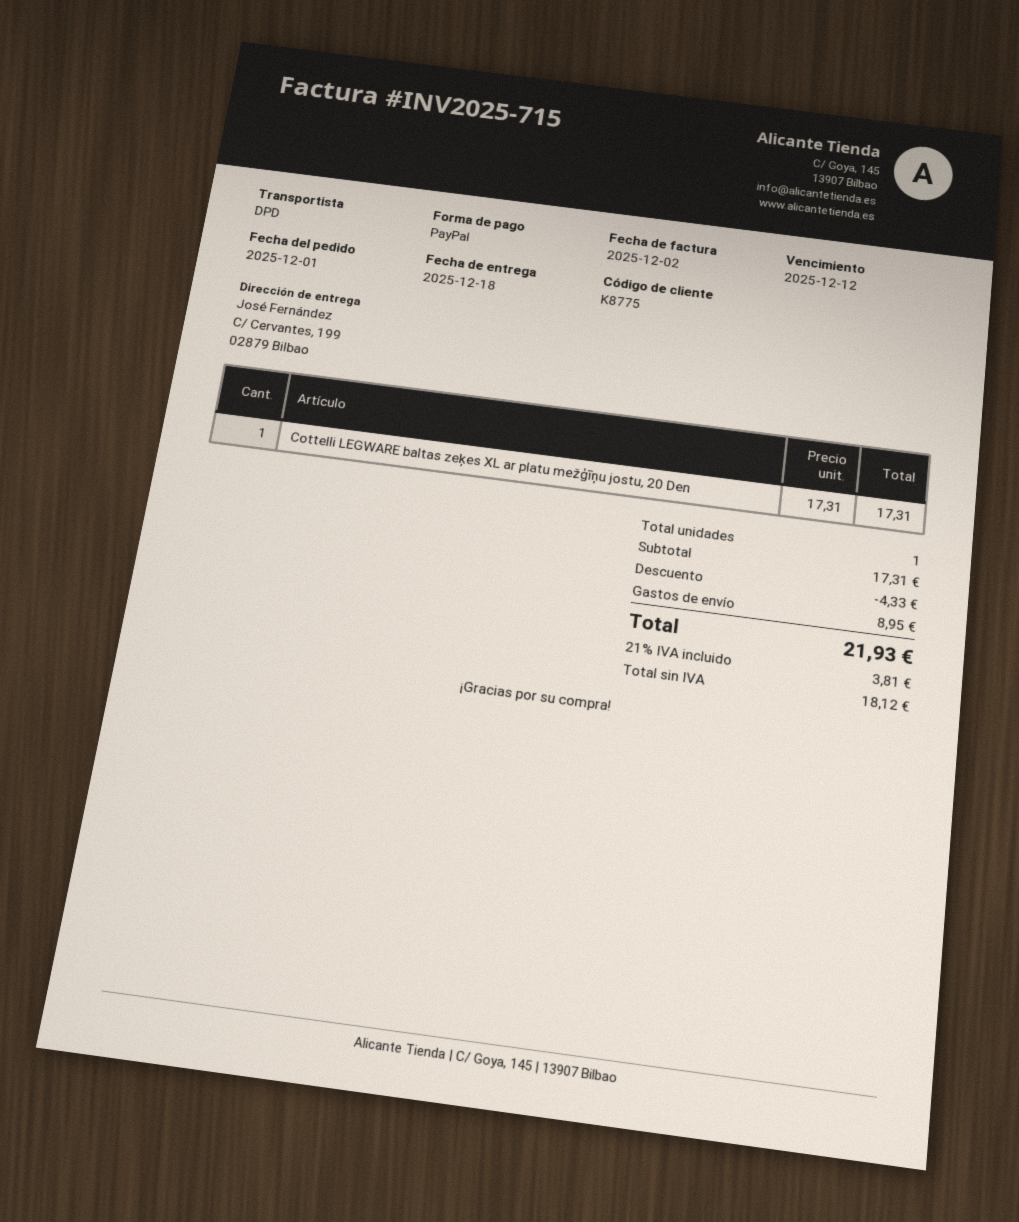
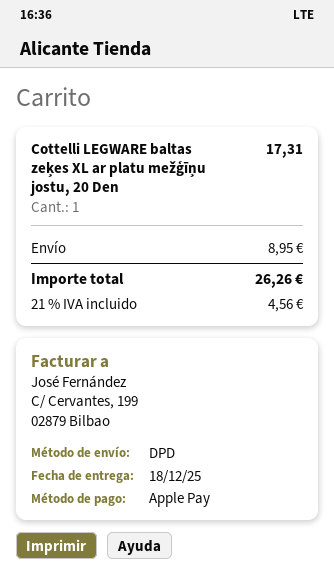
payment method: PayPal -> Apple Pay
discount: 4.33 -> none
tax: 21% = 3.81 -> 21% = 4.56
total: 21.93 -> 26.26

